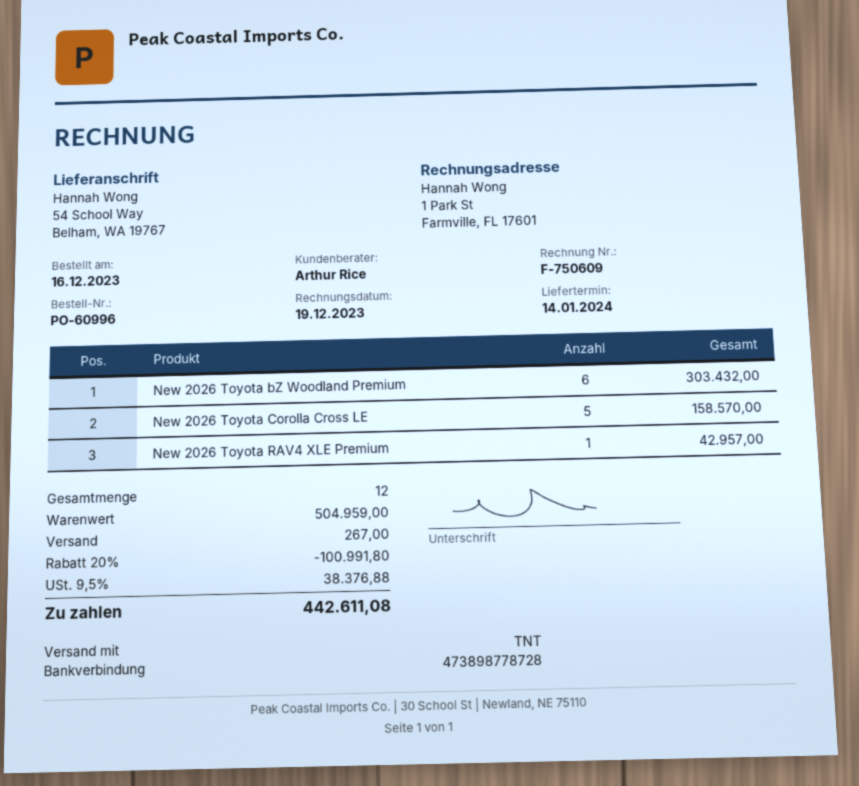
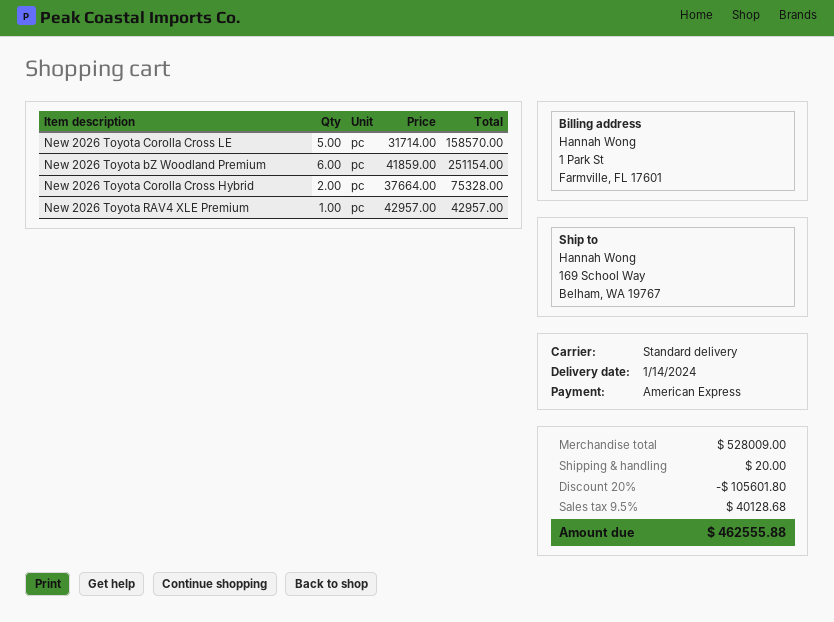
shipping method: TNT -> standard
ship to: 54 School Way, Belham, WA 19767 -> 169 School Way, Belham, WA 19767
New 2026 Toyota bZ Woodland Premium: 6 for 303432.00 -> 6 for 251154.00
New 2026 Toyota Corolla Cross Hybrid: none -> 2 for 75328.00
subtotal: 504959.00 -> 528009.00
discount: 20% = 100991.80 -> 20% = 105601.80
shipping: 267.00 -> 20.00
tax: 9.5% = 38376.88 -> 9.5% = 40128.68
total: 442611.08 -> 462555.88

